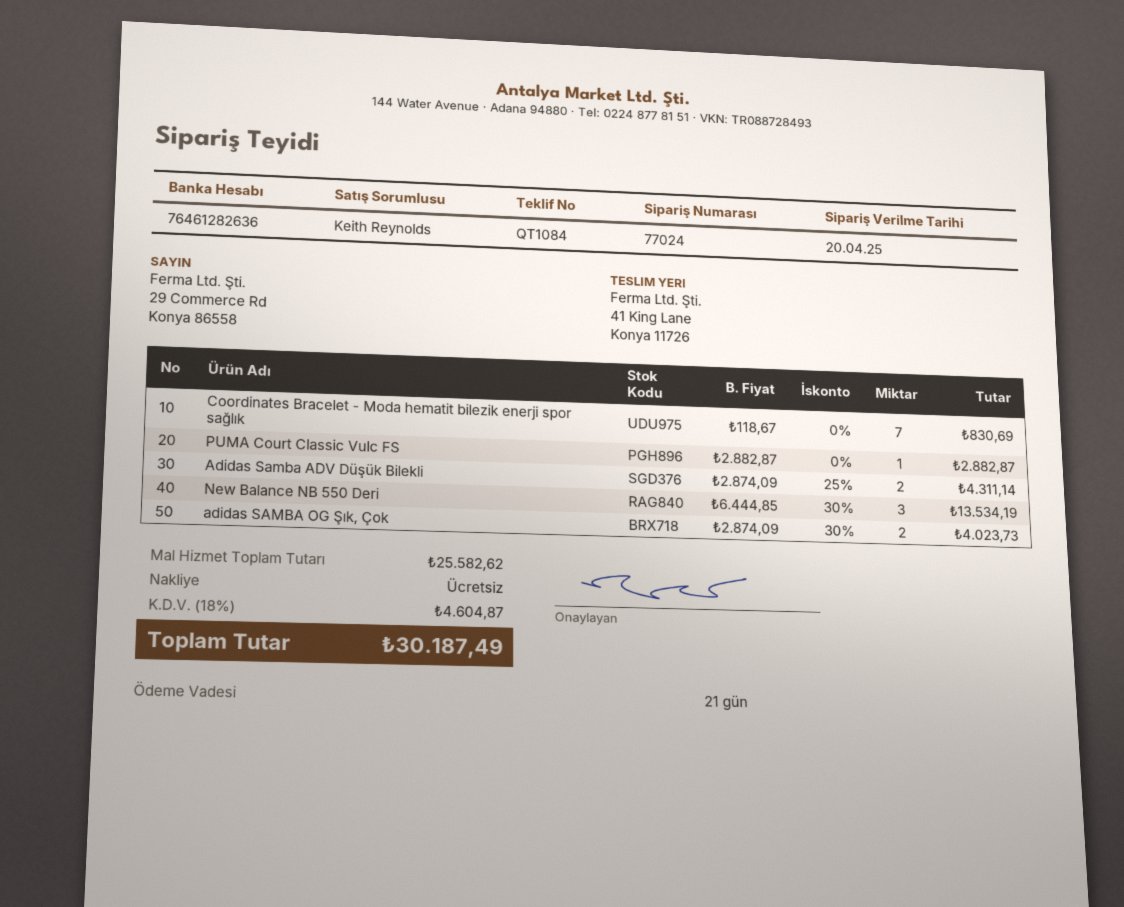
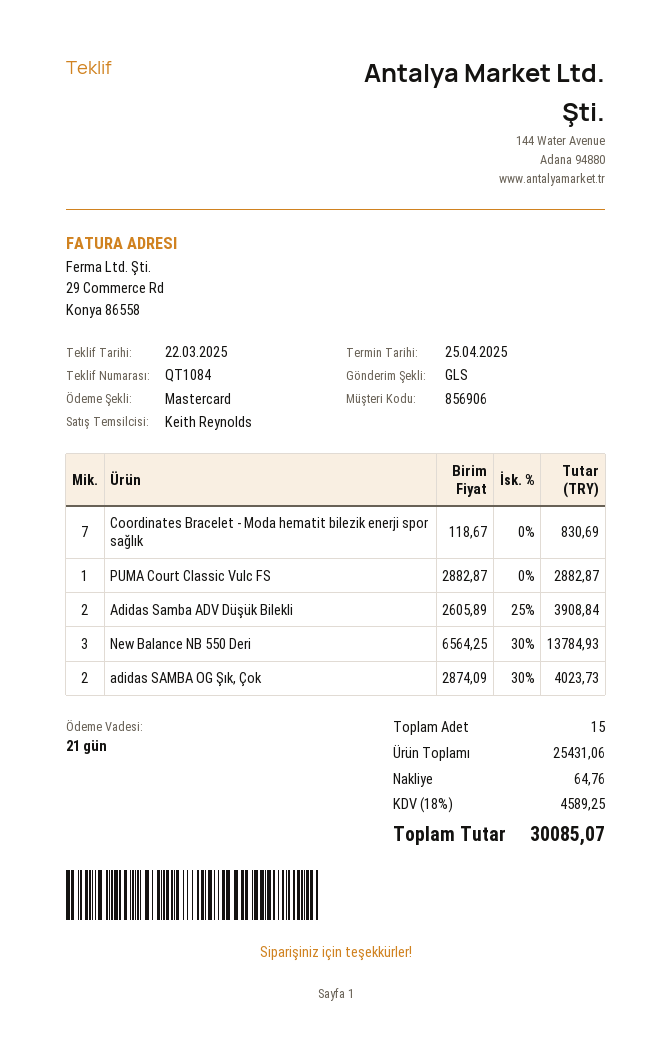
Adidas Samba ADV Düşük Bilekli: 2 x 2874.09 - 25% = 4311.14 -> 2 x 2605.89 - 25% = 3908.84
New Balance NB 550 Deri: 3 x 6444.85 - 30% = 13534.19 -> 3 x 6564.25 - 30% = 13784.93
subtotal: 25582.62 -> 25431.06
shipping: 0.00 -> 64.76
tax: 18% = 4604.87 -> 18% = 4589.25
total: 30187.49 -> 30085.07

